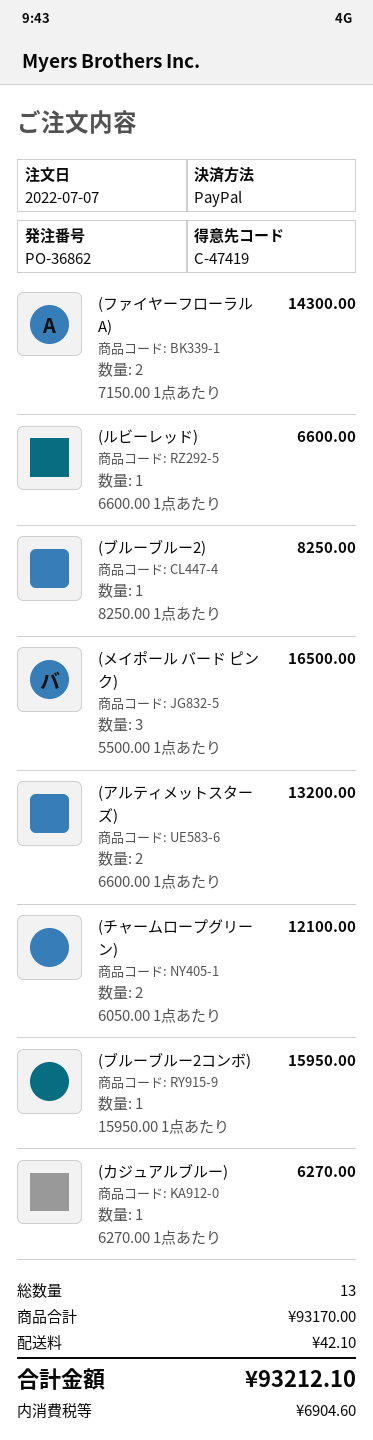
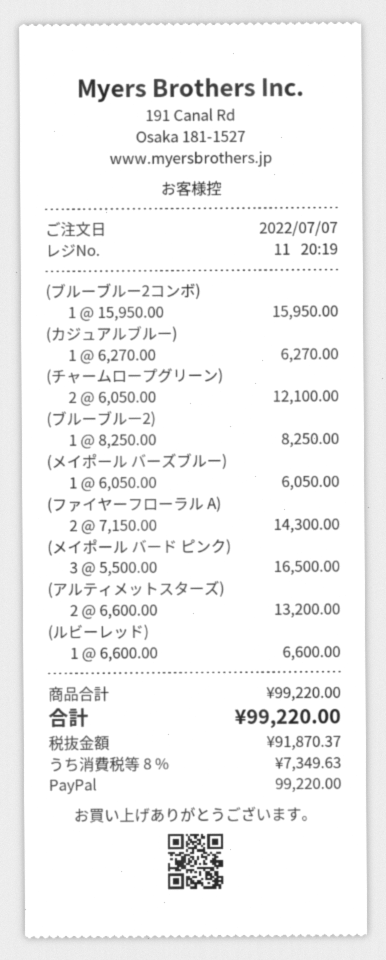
(メイポール バーズブルー): none -> 1 x 6050.00 = 6050.00
subtotal: 93170.00 -> 99220.00
shipping: 42.10 -> none
tax: 6904.60 -> 7349.63
total: 93212.10 -> 99220.00

